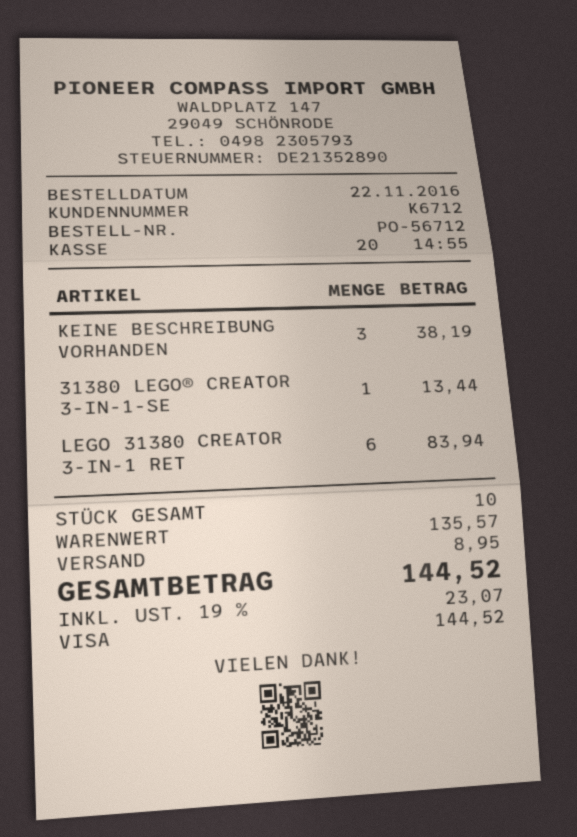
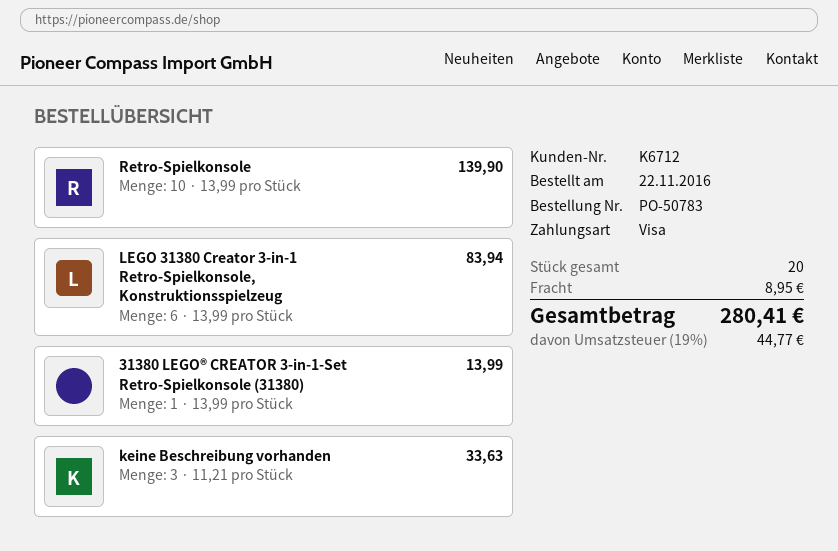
order number: PO-56712 -> PO-50783
KEINE BESCHREIBUNG VORHANDEN: 3 for 38.19 -> 3 for 33.63
31380 LEGO® CREATOR 3-IN-1-SE: 1 for 13.44 -> 1 for 13.99
Retro-Spielkonsole: none -> 10 for 139.90
total quantity: 10 -> 20
tax: 19% = 23.07 -> 19% = 44.77
total: 144.52 -> 280.41

